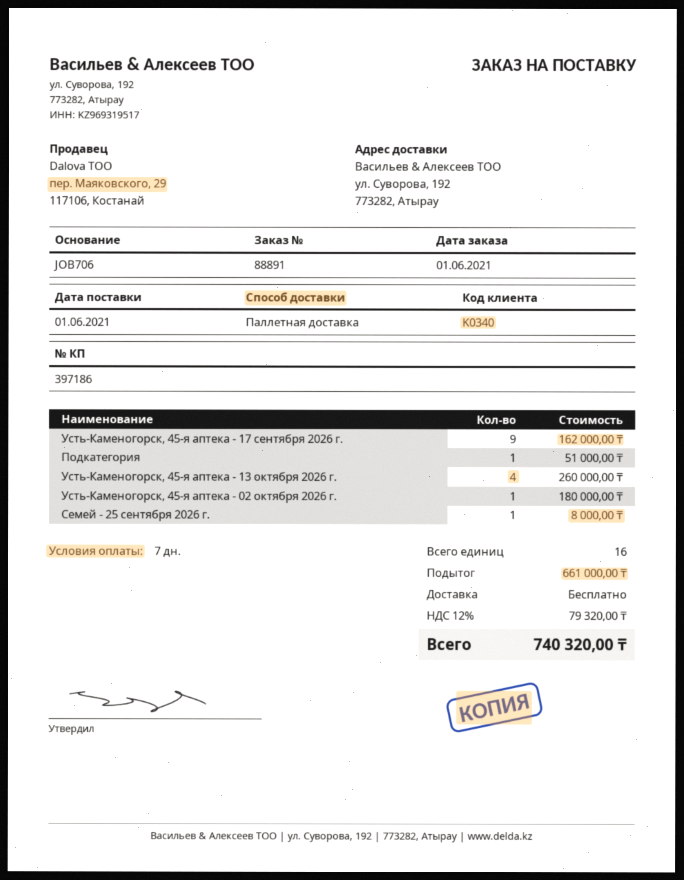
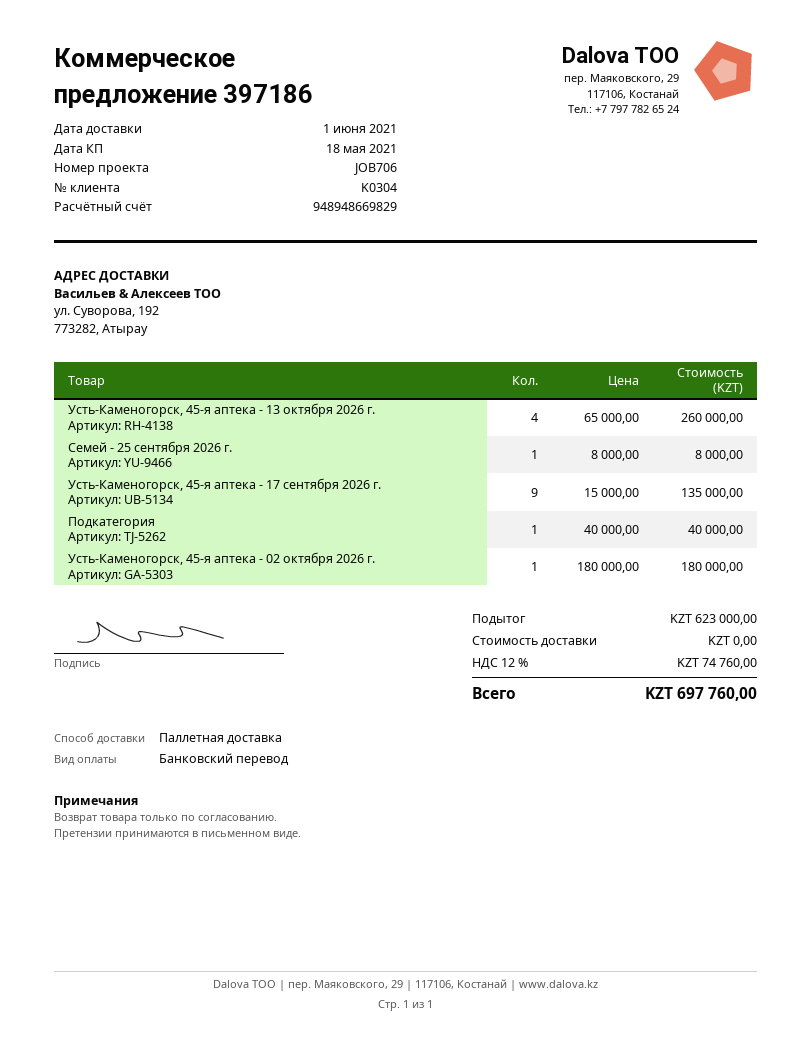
customer number: K0340 -> K0304
Усть-Каменогорск, 45-я аптека - 17 сентября 2026 г.: 9 for 162000.00 -> 9 for 135000.00
Подкатегория: 1 for 51000.00 -> 1 for 40000.00
subtotal: 661000.00 -> 623000.00
tax: 12% = 79320.00 -> 12% = 74760.00
total: 740320.00 -> 697760.00

